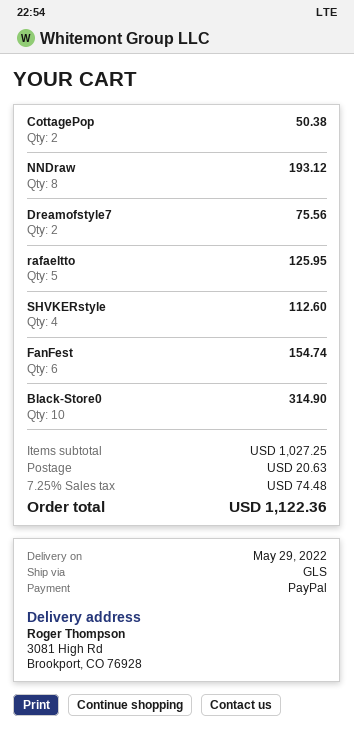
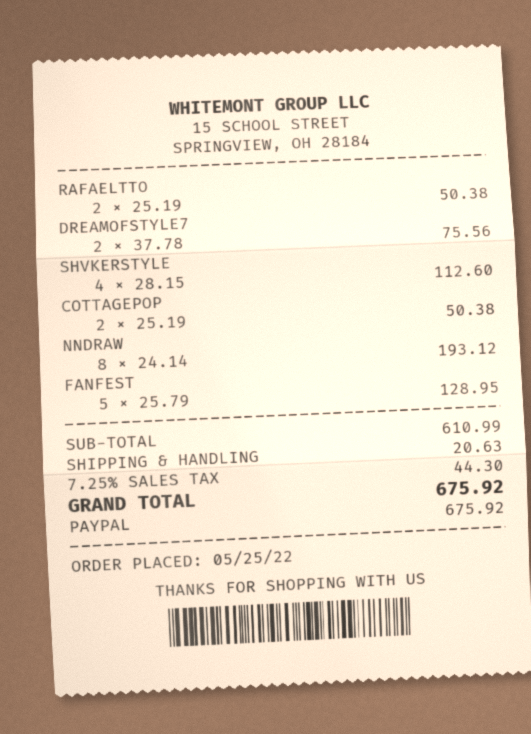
rafaeltto: 5 for 125.95 -> 2 for 50.38
FanFest: 6 for 154.74 -> 5 for 128.95
Black-Store0: 10 for 314.90 -> none
subtotal: 1027.25 -> 610.99
tax: 7.25% = 74.48 -> 7.25% = 44.30
total: 1122.36 -> 675.92

